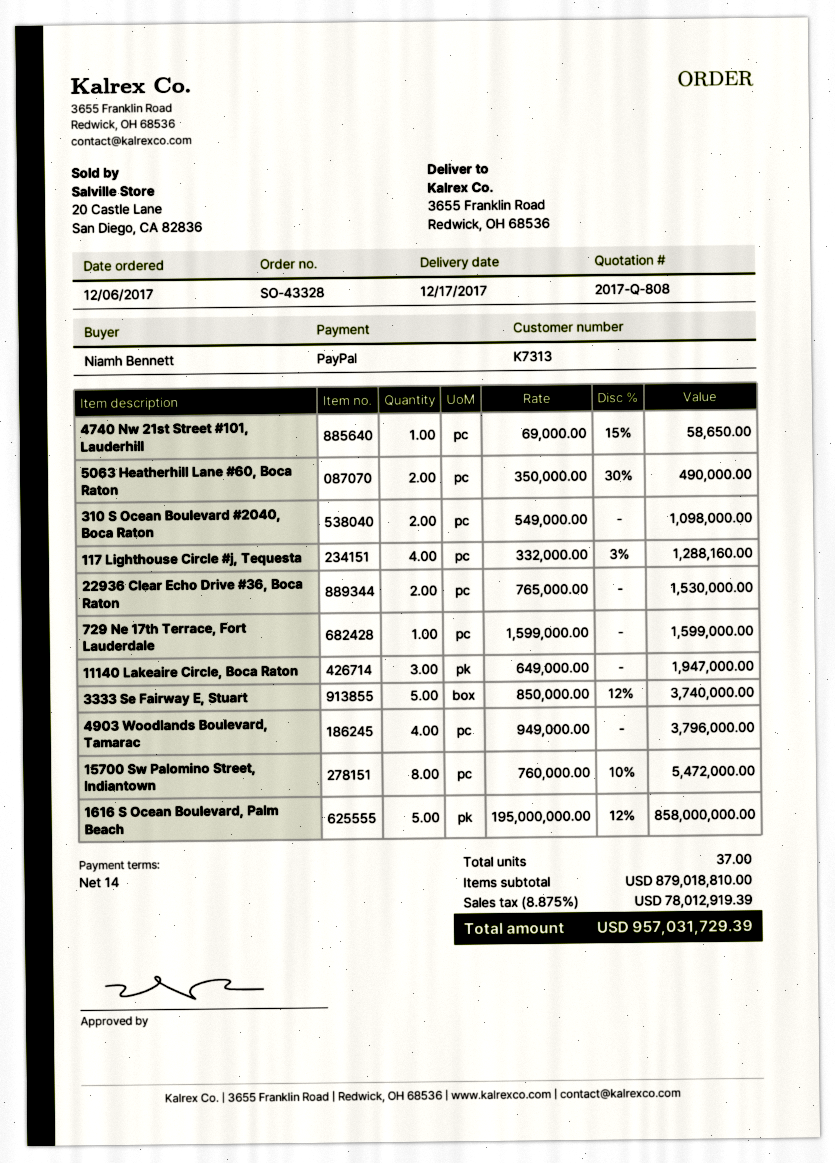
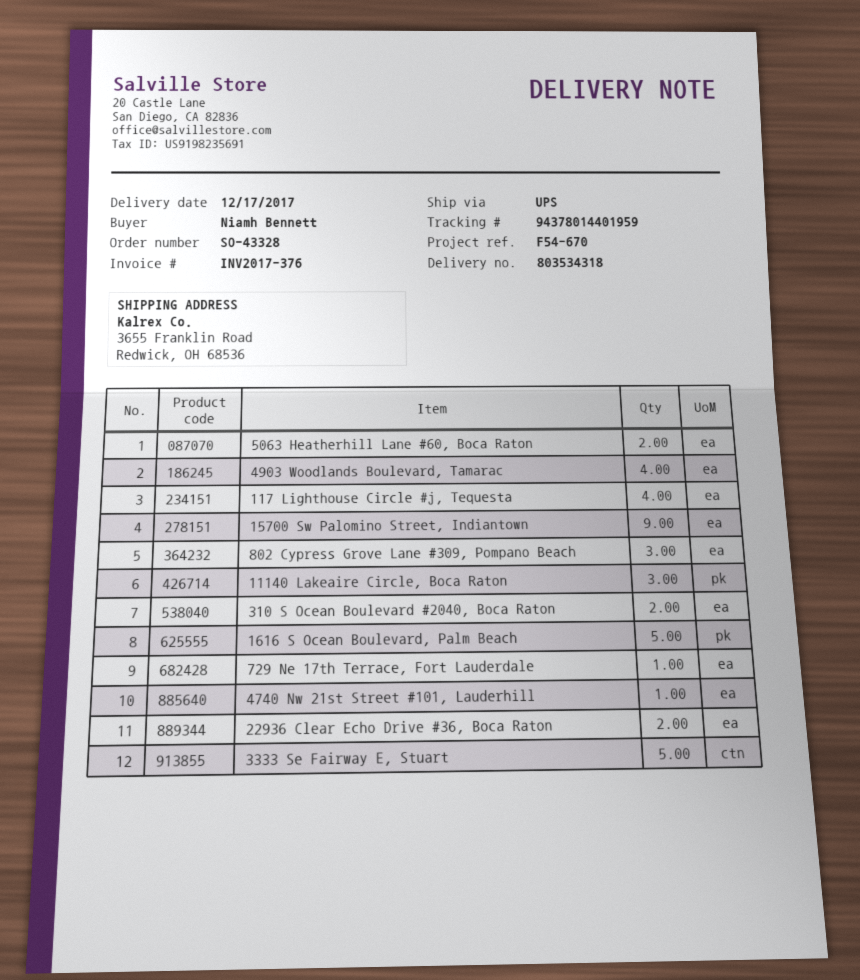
15700 Sw Palomino Street, Indiantown: 8 -> 9
802 Cypress Grove Lane #309, Pompano Beach: none -> 3

